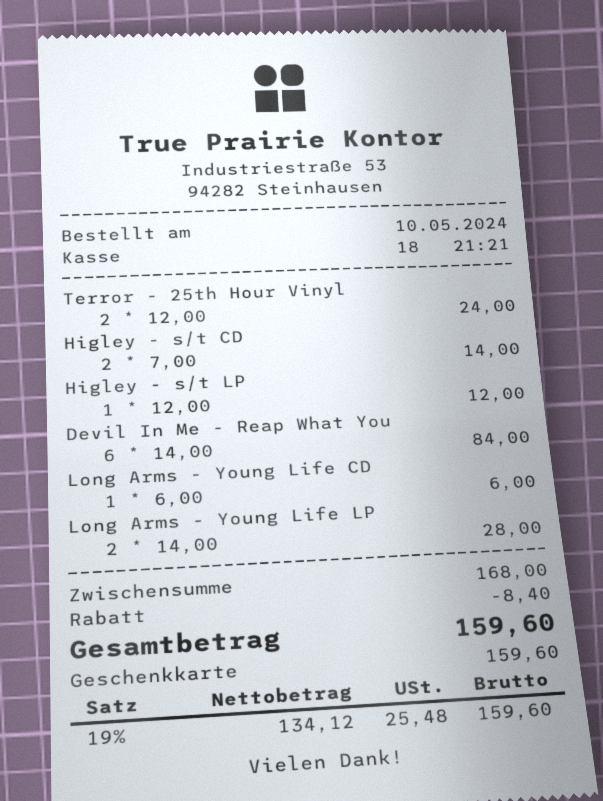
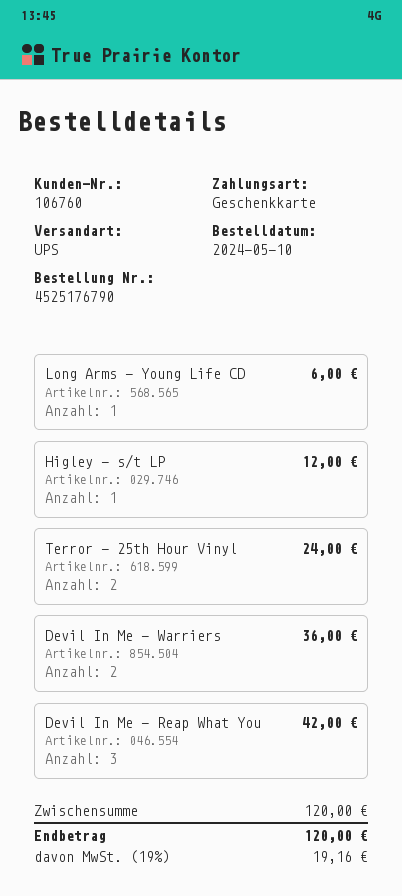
Higley - s/t CD: 2 for 14.00 -> none
Devil In Me - Reap What You: 6 for 84.00 -> 3 for 42.00
Long Arms - Young Life LP: 2 for 28.00 -> none
Devil In Me - Warriers: none -> 2 for 36.00
subtotal: 168.00 -> 120.00
discount: 8.40 -> none
tax: 19% = 25.48 -> 19% = 19.16
total: 159.60 -> 120.00

